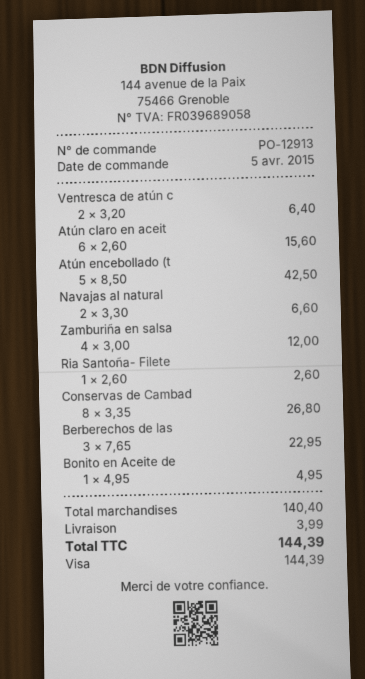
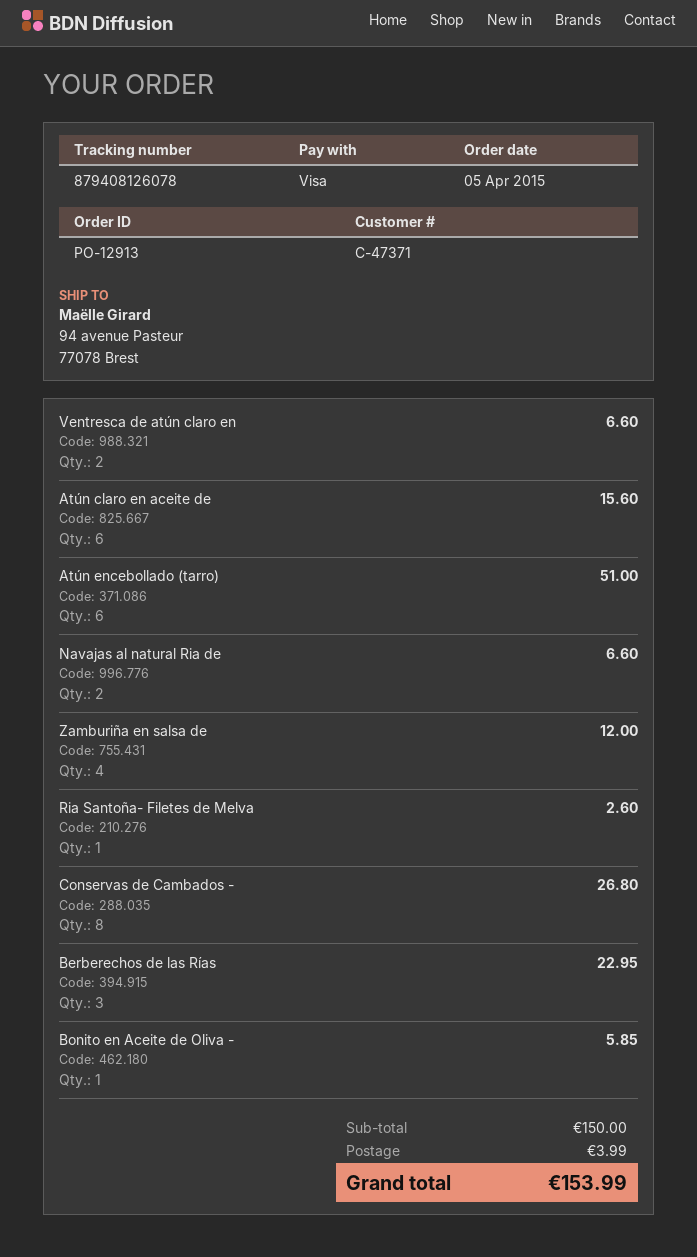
Ventresca de atún c: 2 for 6.40 -> 2 for 6.60
Atún encebollado (t: 5 for 42.50 -> 6 for 51.00
Bonito en Aceite de: 1 for 4.95 -> 1 for 5.85
subtotal: 140.40 -> 150.00
total: 144.39 -> 153.99

